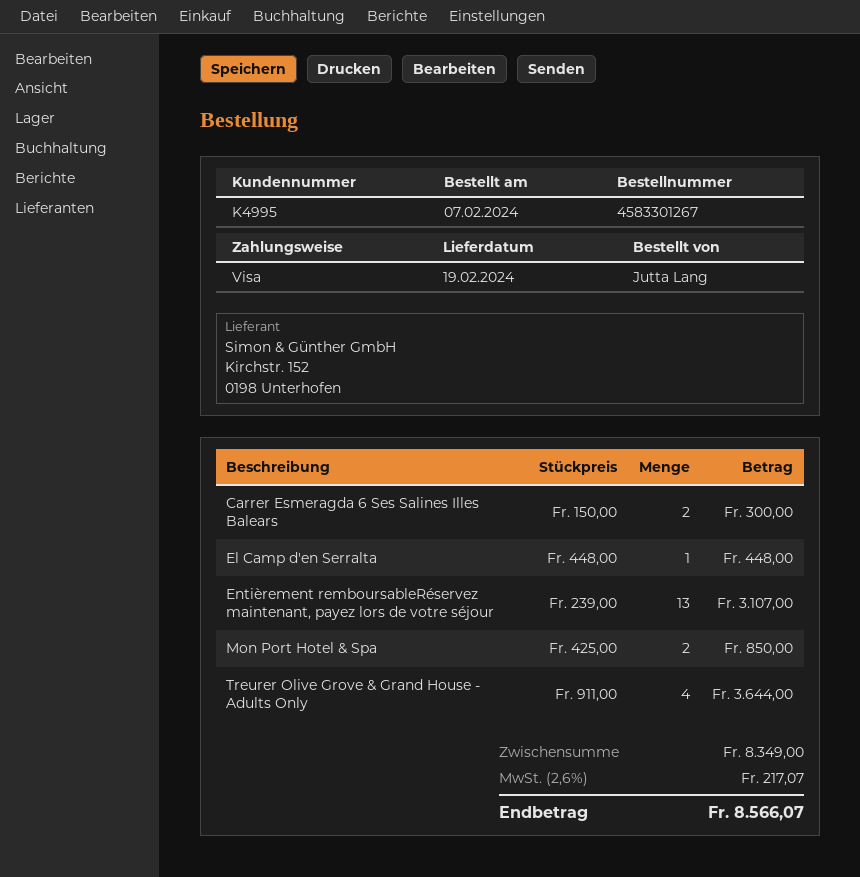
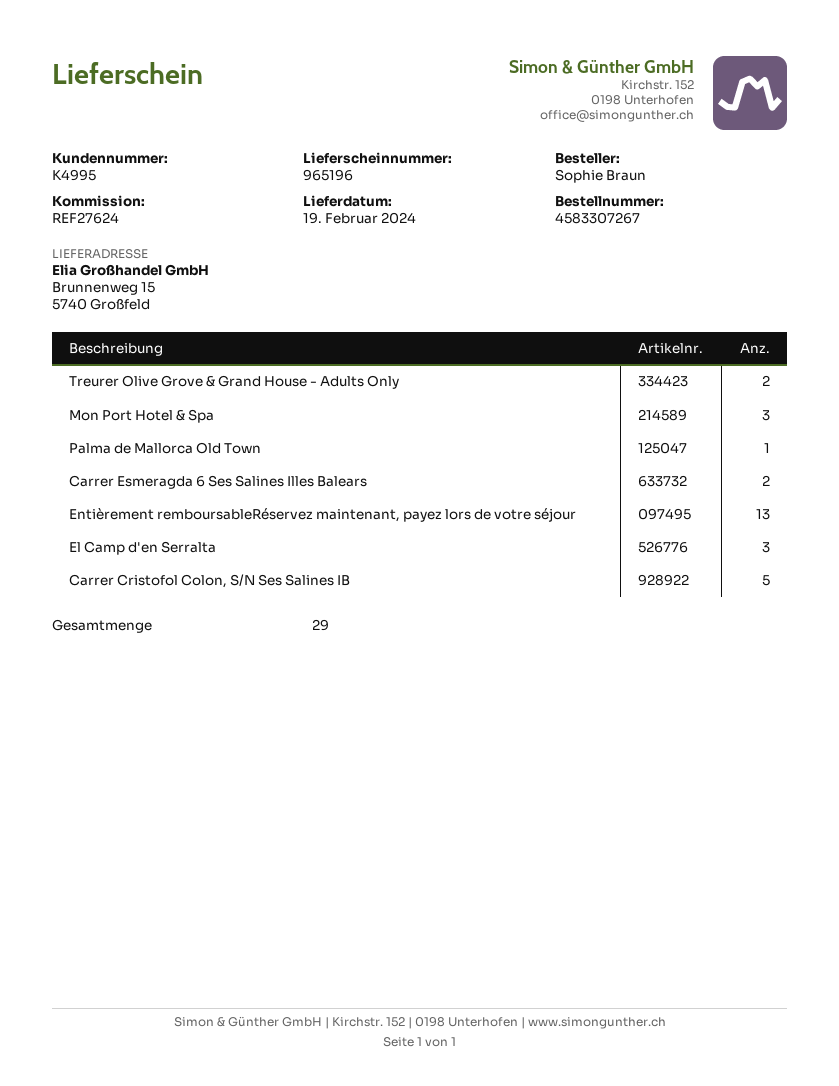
order number: 4583301267 -> 4583307267
ordered by: Jutta Lang -> Sophie Braun
El Camp d'en Serralta: 1 -> 3
Mon Port Hotel & Spa: 2 -> 3
Treurer Olive Grove & Grand House - Adults Only: 4 -> 2
Palma de Mallorca Old Town: none -> 1
Carrer Cristofol Colon, S/N Ses Salines IB: none -> 5

